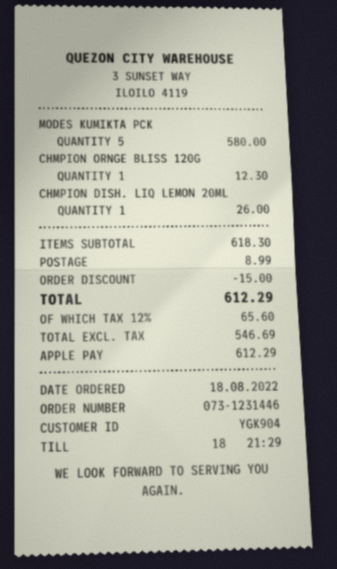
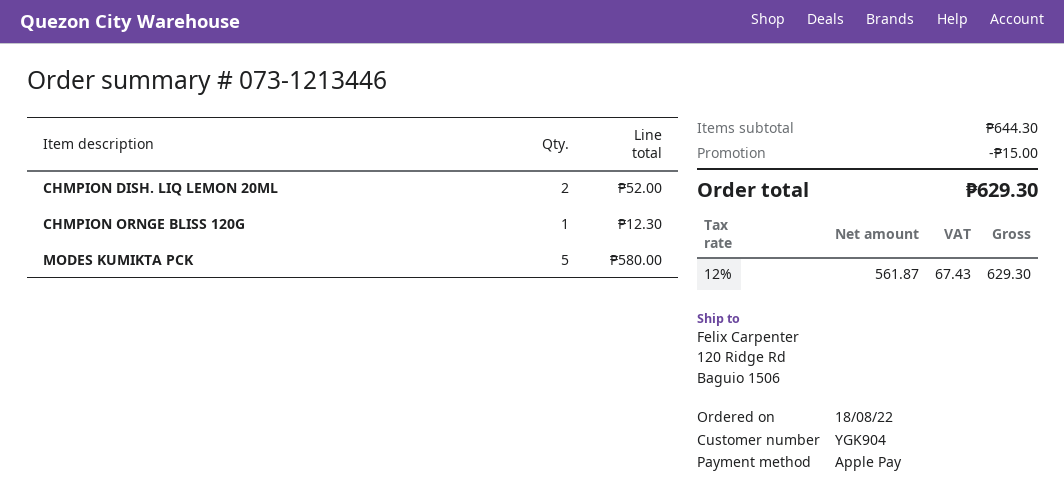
order number: 073-1231446 -> 073-1213446
CHMPION DISH. LIQ LEMON 20ML: 1 for 26.00 -> 2 for 52.00
subtotal: 618.30 -> 644.30
shipping: 8.99 -> none
net: 546.69 -> 561.87
tax: 12% = 65.60 -> 12% = 67.43
total: 612.29 -> 629.30

